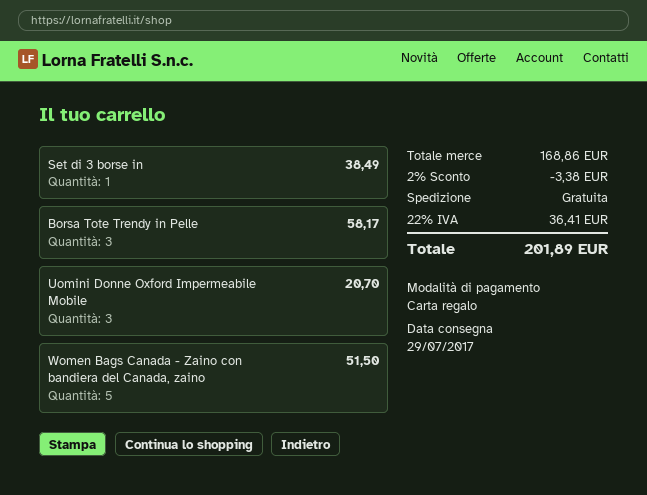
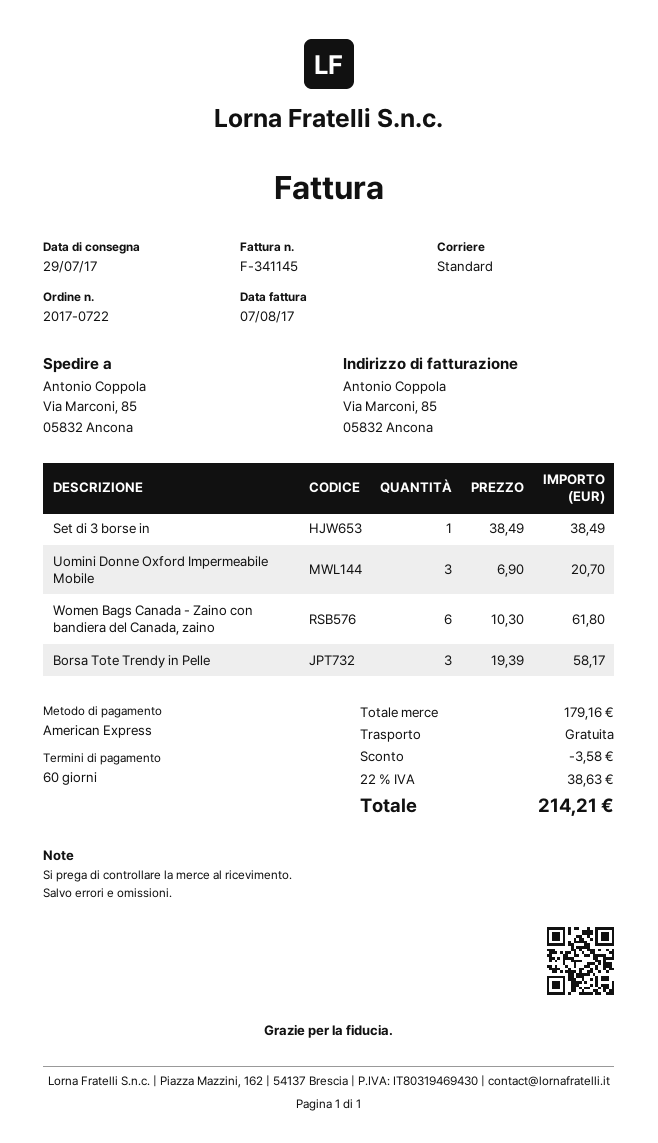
payment method: gift card -> American Express
Women Bags Canada - Zaino con bandiera del Canada, zaino: 5 for 51.50 -> 6 for 61.80
subtotal: 168.86 -> 179.16
discount: 3.38 -> 3.58
tax: 22% = 36.41 -> 22% = 38.63
total: 201.89 -> 214.21

